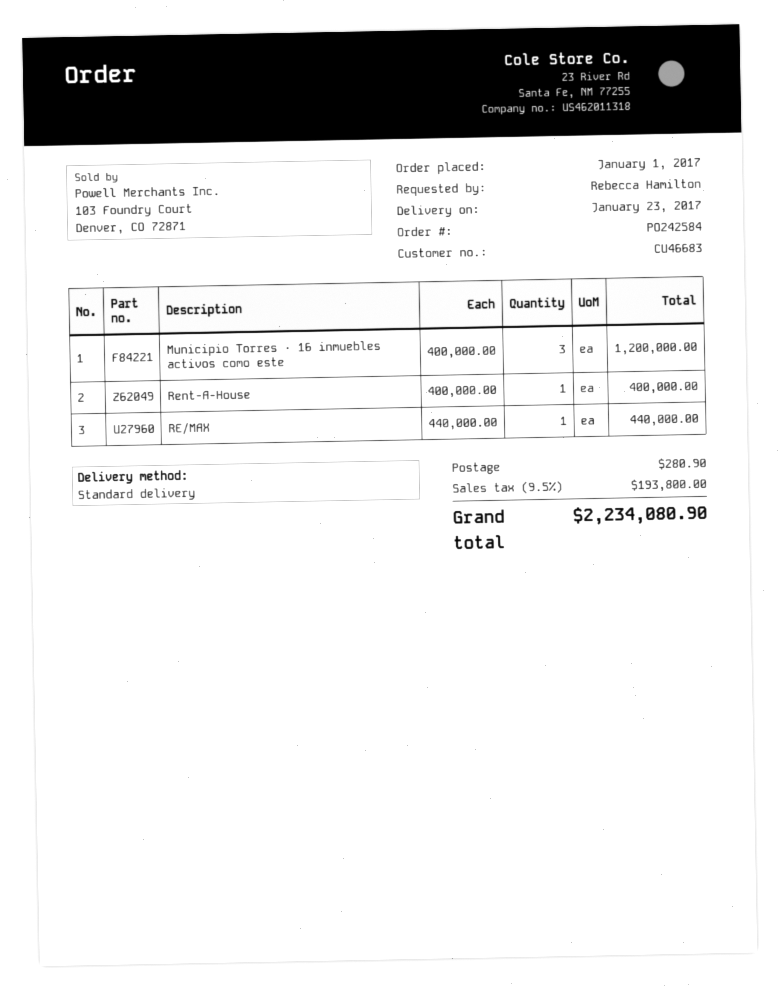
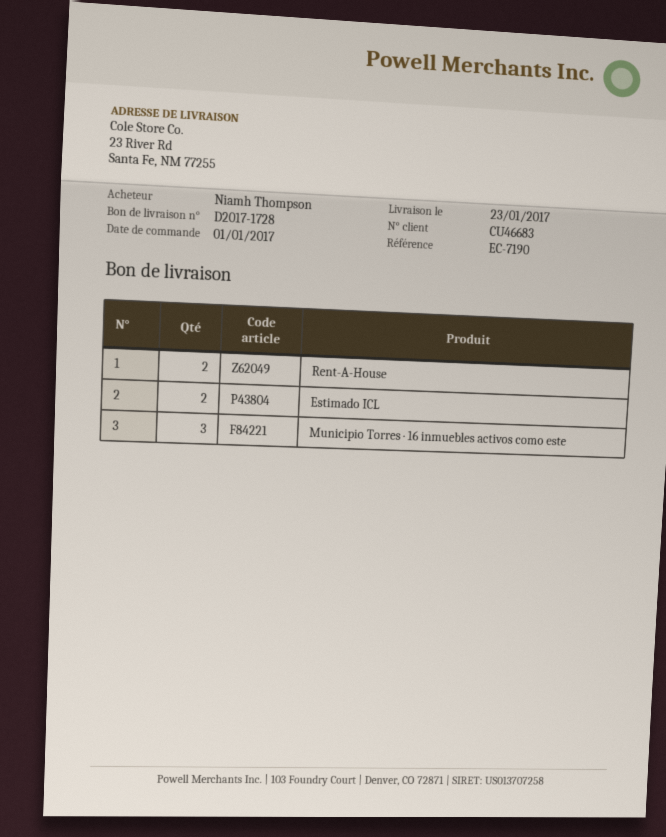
ordered by: Rebecca Hamilton -> Niamh Thompson
Rent-A-House: 1 -> 2
RE/MAX: 1 -> none
Estimado ICL: none -> 2

